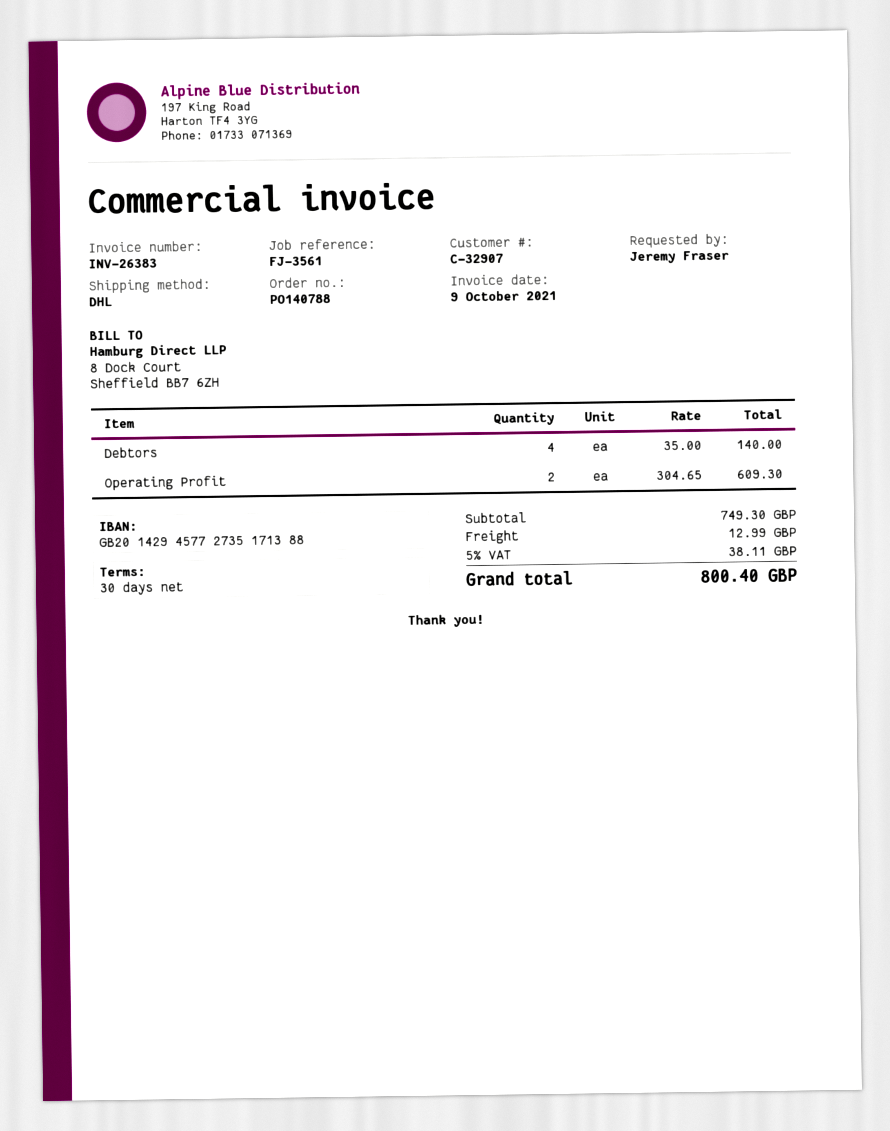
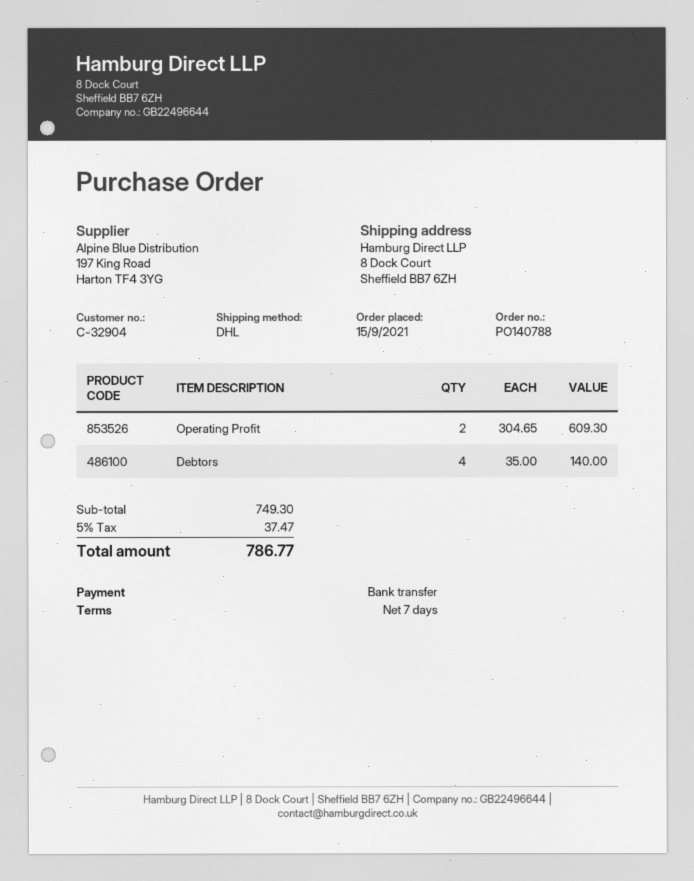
payment terms: 30 days -> 7 days
customer number: C-32907 -> C-32904
shipping: 12.99 -> none
tax: 5% = 38.11 -> 5% = 37.47
total: 800.40 -> 786.77

